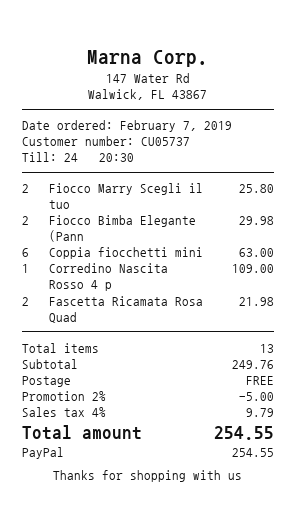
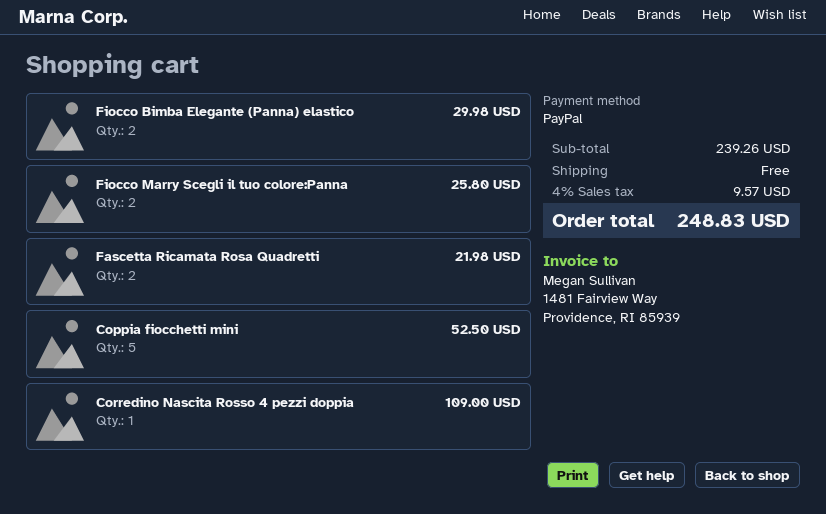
Coppia fiocchetti mini: 6 for 63.00 -> 5 for 52.50
subtotal: 249.76 -> 239.26
discount: 2% = 5.00 -> none
tax: 4% = 9.79 -> 4% = 9.57
total: 254.55 -> 248.83

